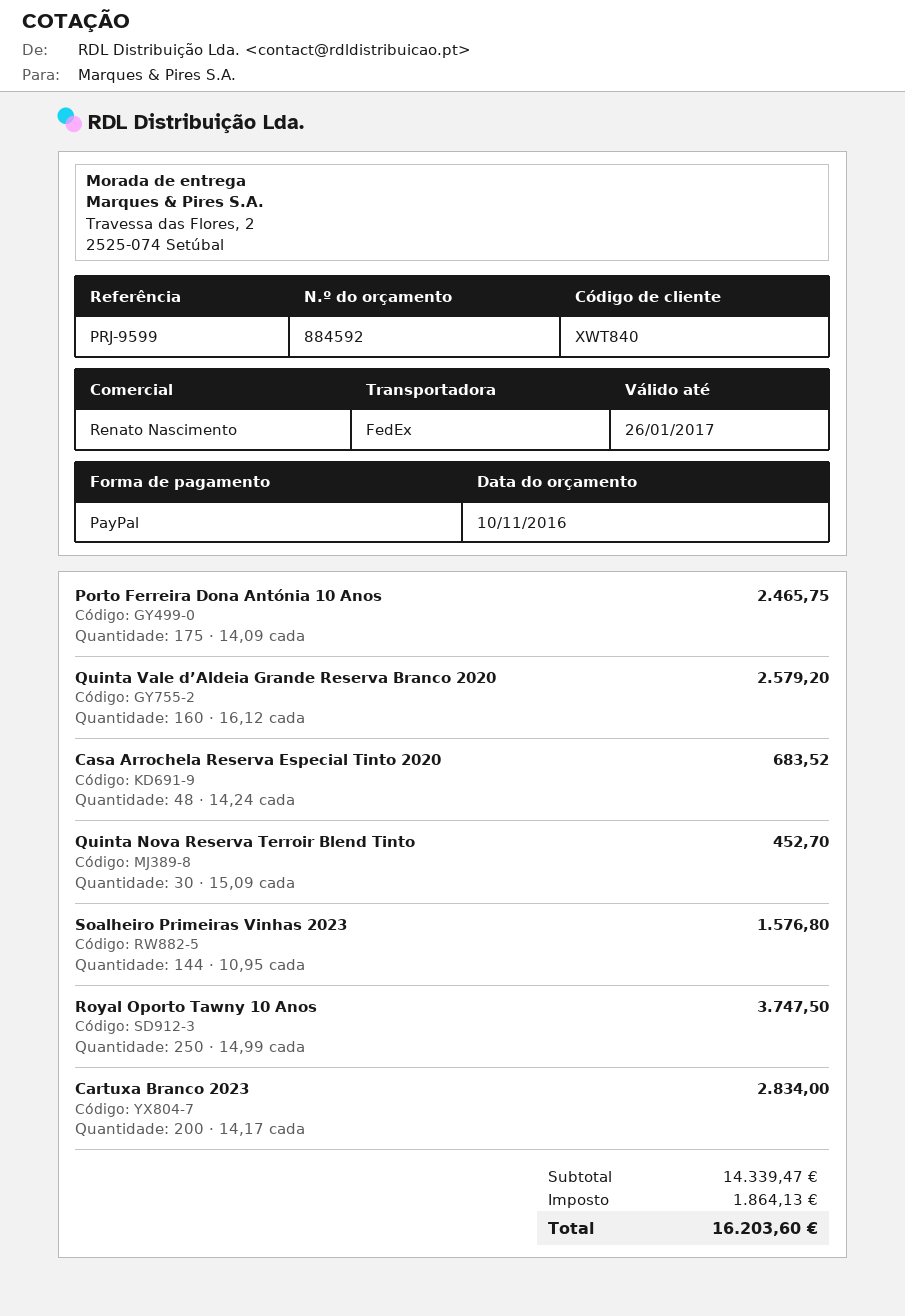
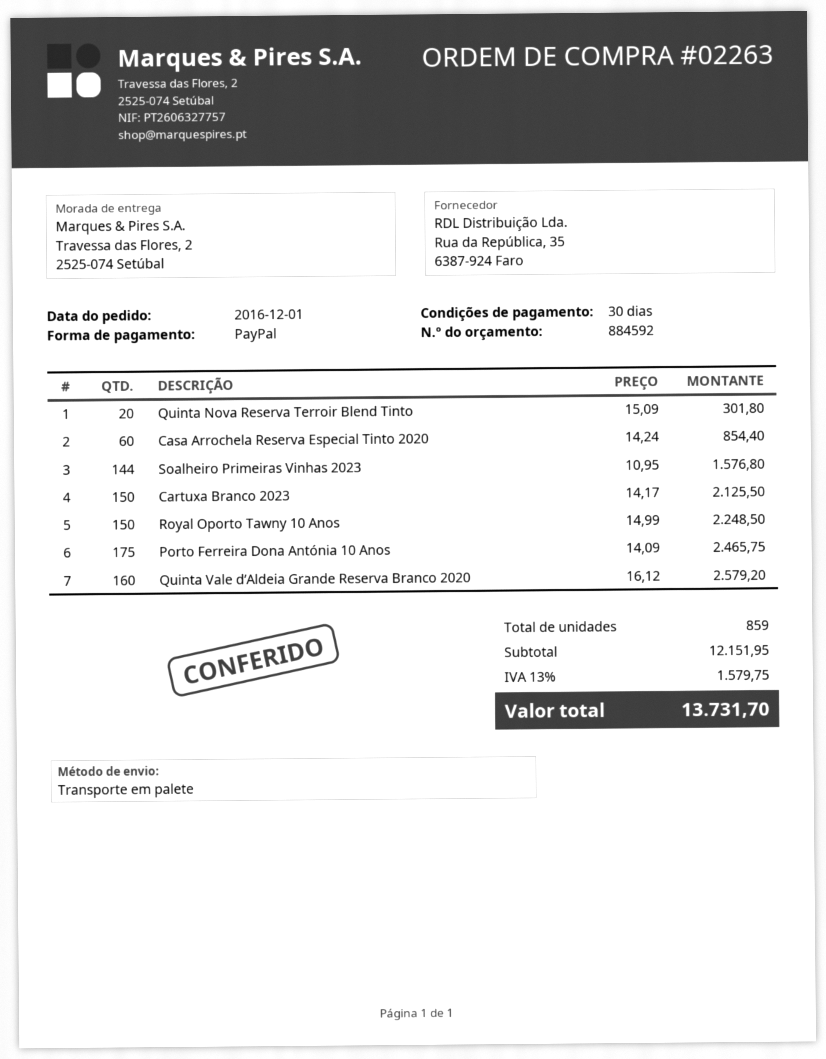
shipping method: FedEx -> pallet freight
Casa Arrochela Reserva Especial Tinto 2020: 48 x 14.24 = 683.52 -> 60 x 14.24 = 854.40
Quinta Nova Reserva Terroir Blend Tinto: 30 x 15.09 = 452.70 -> 20 x 15.09 = 301.80
Royal Oporto Tawny 10 Anos: 250 x 14.99 = 3747.50 -> 150 x 14.99 = 2248.50
Cartuxa Branco 2023: 200 x 14.17 = 2834.00 -> 150 x 14.17 = 2125.50
subtotal: 14339.47 -> 12151.95
tax: 1864.13 -> 1579.75
total: 16203.60 -> 13731.70

